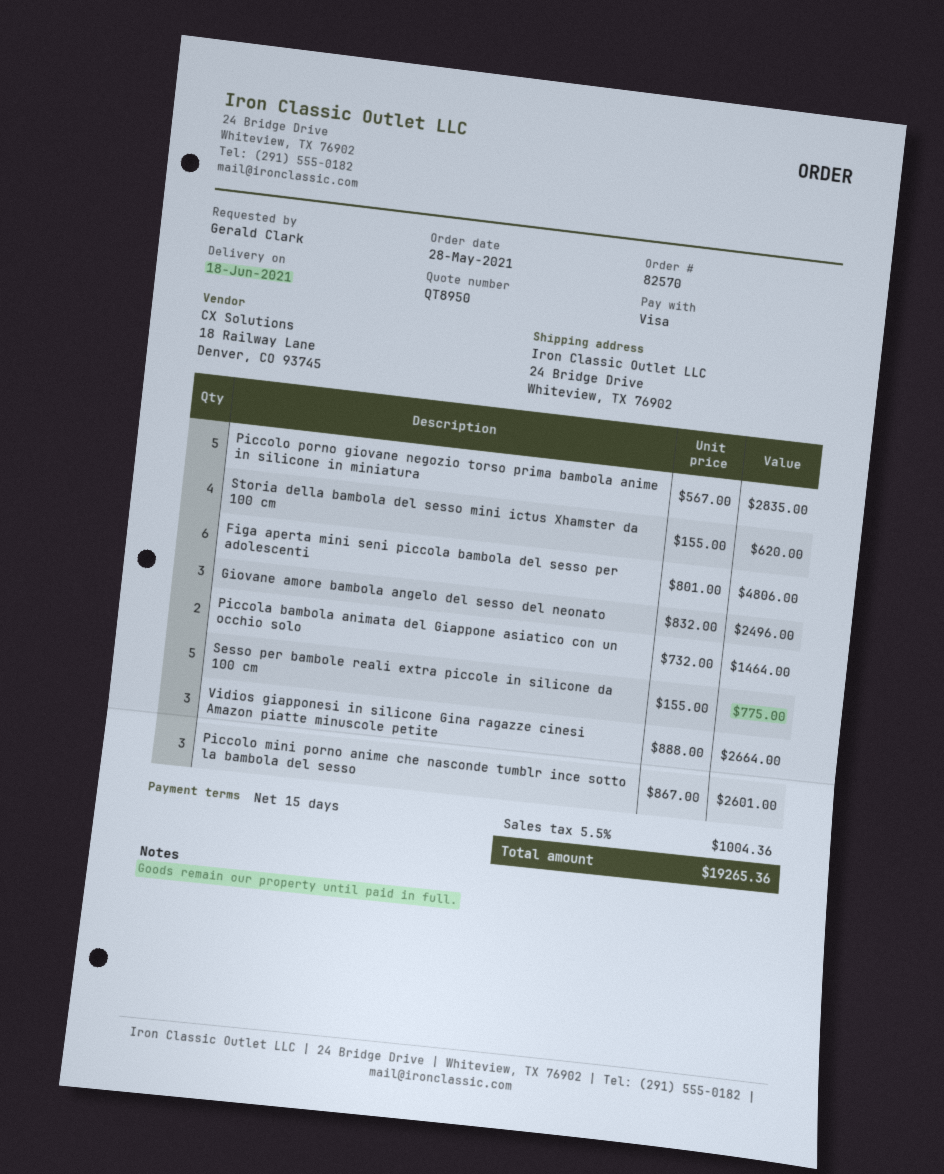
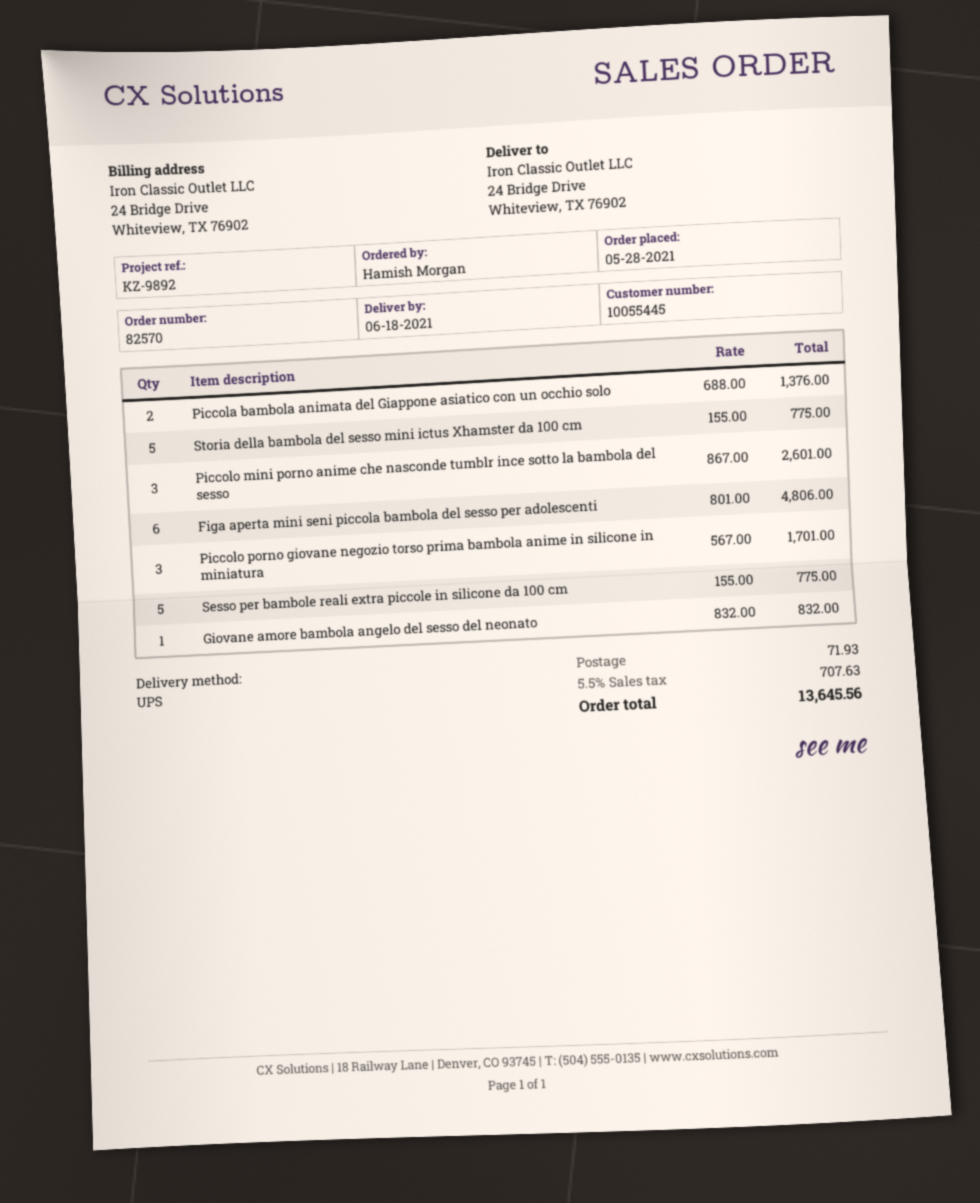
ordered by: Gerald Clark -> Hamish Morgan
Piccolo porno giovane negozio torso prima bambola anime in silicone in miniatura: 5 x 567.00 = 2835.00 -> 3 x 567.00 = 1701.00
Storia della bambola del sesso mini ictus Xhamster da 100 cm: 4 x 155.00 = 620.00 -> 5 x 155.00 = 775.00
Giovane amore bambola angelo del sesso del neonato: 3 x 832.00 = 2496.00 -> 1 x 832.00 = 832.00
Piccola bambola animata del Giappone asiatico con un occhio solo: 2 x 732.00 = 1464.00 -> 2 x 688.00 = 1376.00
Vidios giapponesi in silicone Gina ragazze cinesi Amazon piatte minuscole petite: 3 x 888.00 = 2664.00 -> none
shipping: none -> 71.93
tax: 5.5% = 1004.36 -> 5.5% = 707.63
total: 19265.36 -> 13645.56

